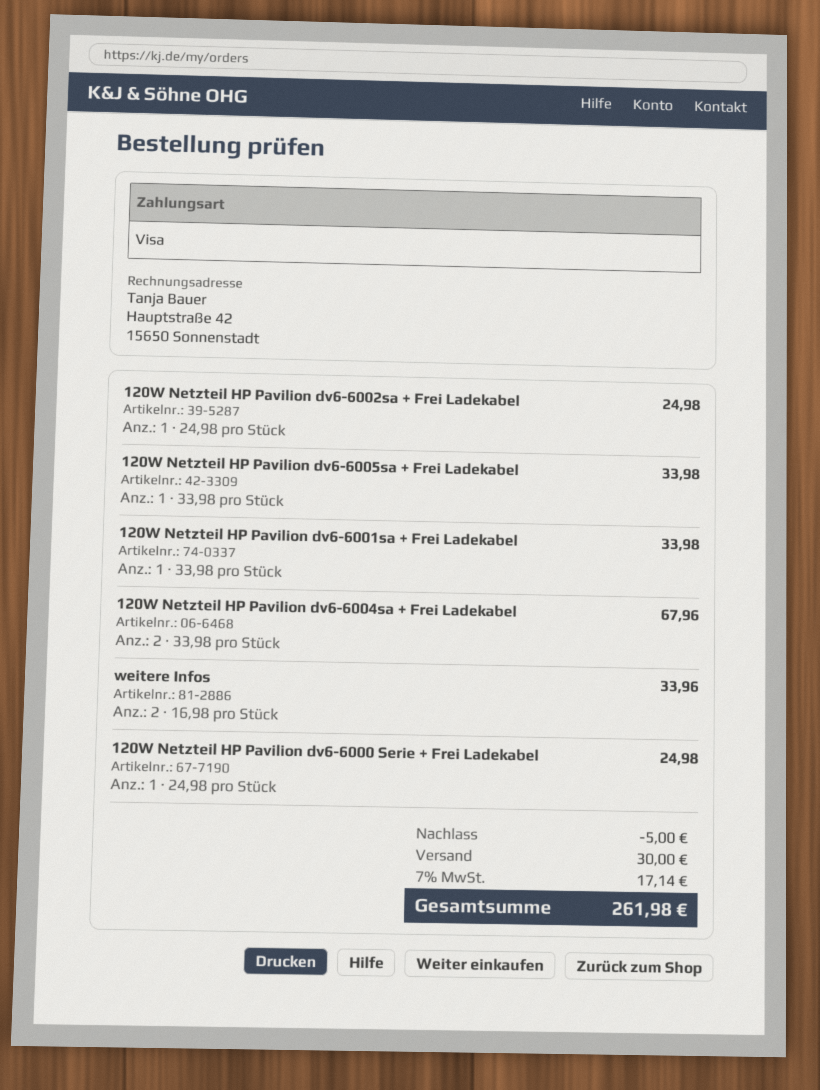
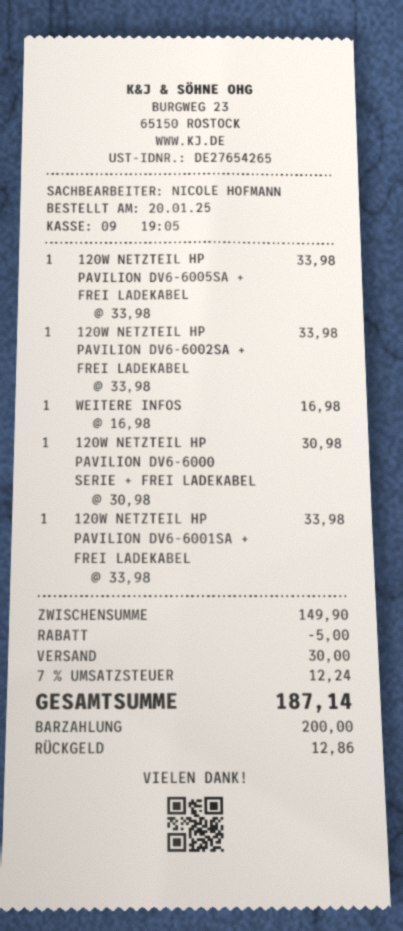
payment method: Visa -> cash
120W Netzteil HP Pavilion dv6-6002sa + Frei Ladekabel: 1 x 24.98 = 24.98 -> 1 x 33.98 = 33.98
120W Netzteil HP Pavilion dv6-6004sa + Frei Ladekabel: 2 x 33.98 = 67.96 -> none
weitere Infos: 2 x 16.98 = 33.96 -> 1 x 16.98 = 16.98
120W Netzteil HP Pavilion dv6-6000 Serie + Frei Ladekabel: 1 x 24.98 = 24.98 -> 1 x 30.98 = 30.98
tax: 7% = 17.14 -> 7% = 12.24
total: 261.98 -> 187.14

